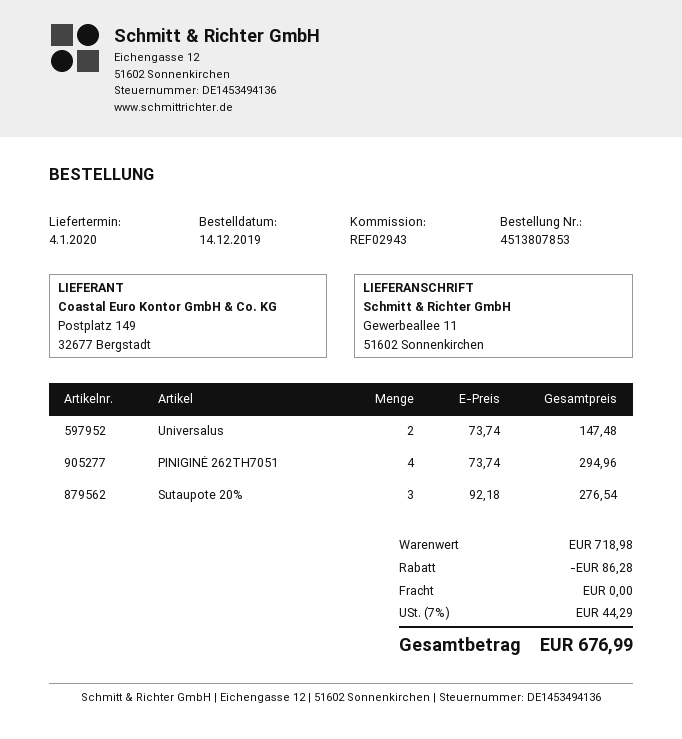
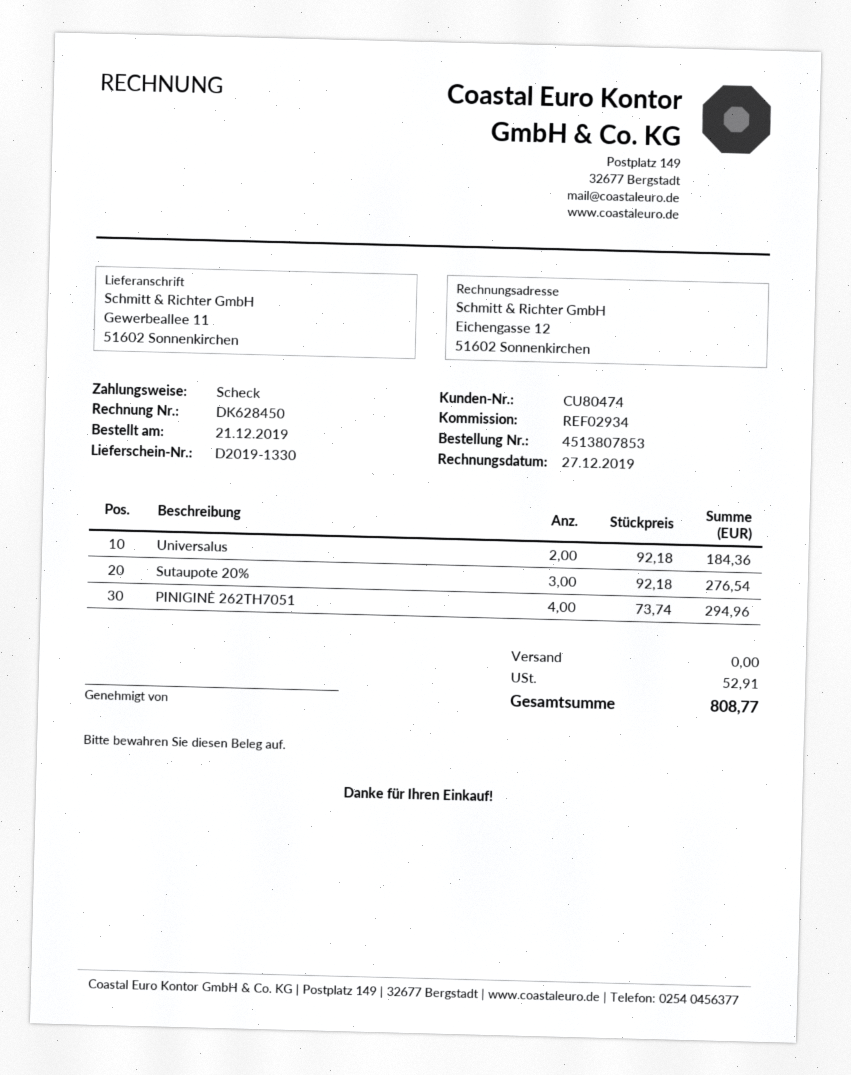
order date: 2019-12-14 -> 2019-12-21
reference: REF02943 -> REF02934
Universalus: 2 x 73.74 = 147.48 -> 2 x 92.18 = 184.36
discount: 86.28 -> none
tax: 44.29 -> 52.91
total: 676.99 -> 808.77

